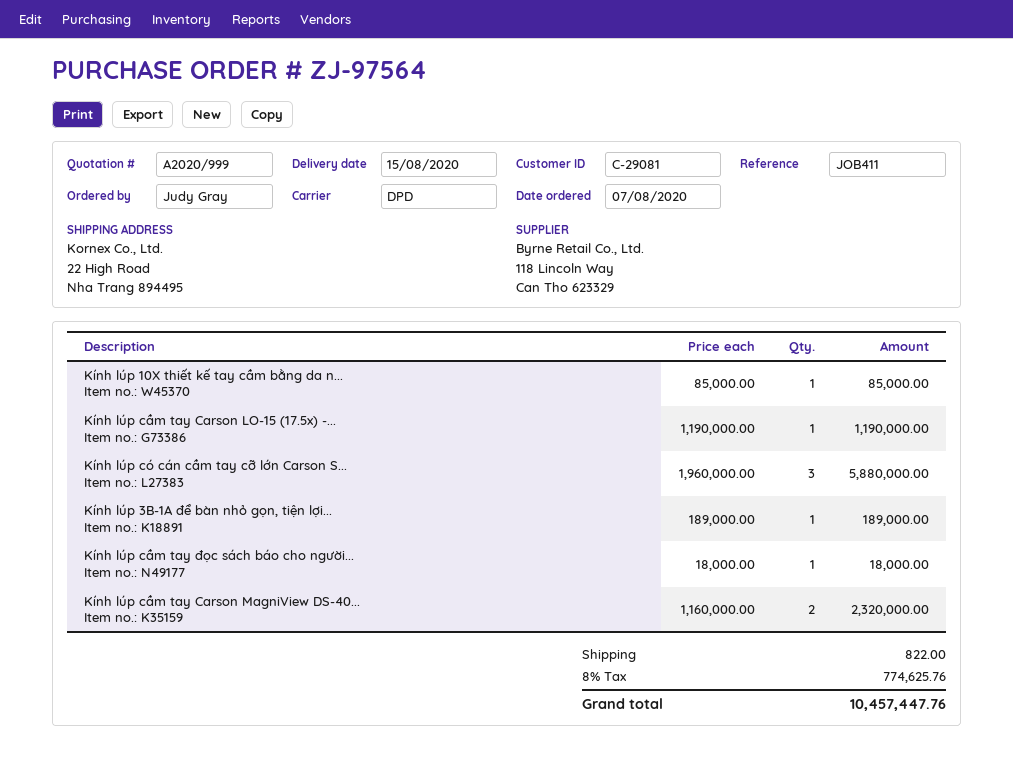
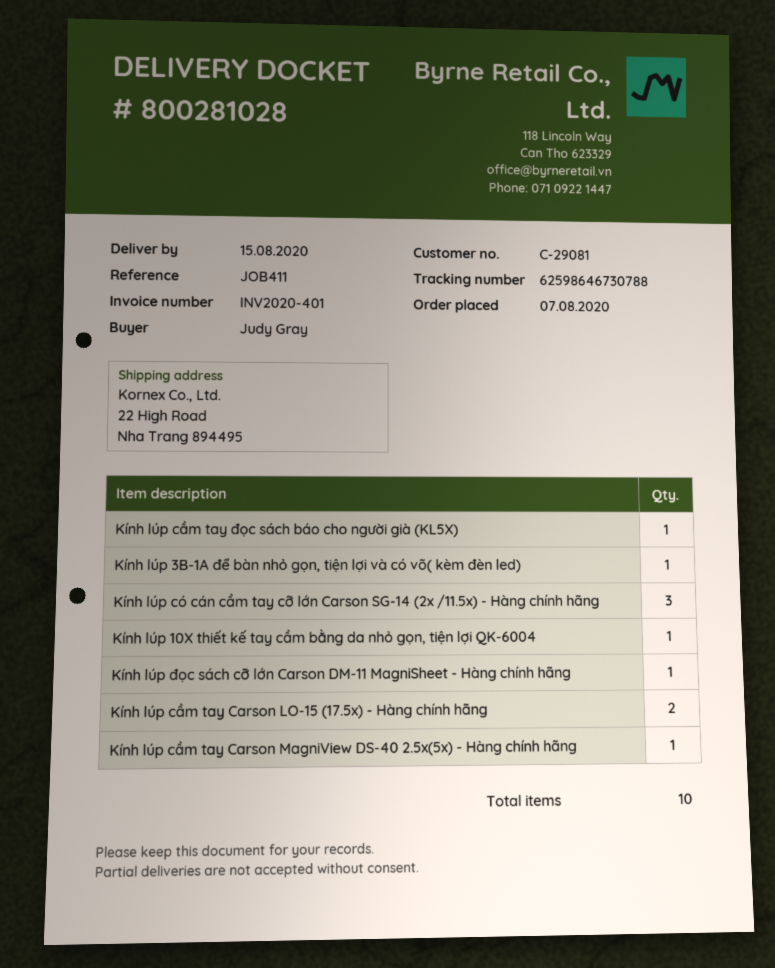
Kính lúp cầm tay Carson LO-15 (17.5x) -...: 1 -> 2
Kính lúp cầm tay Carson MagniView DS-40...: 2 -> 1
Kính lúp đọc sách cỡ lớn Carson DM-11 MagniSheet - Hàng chính hãng: none -> 1

